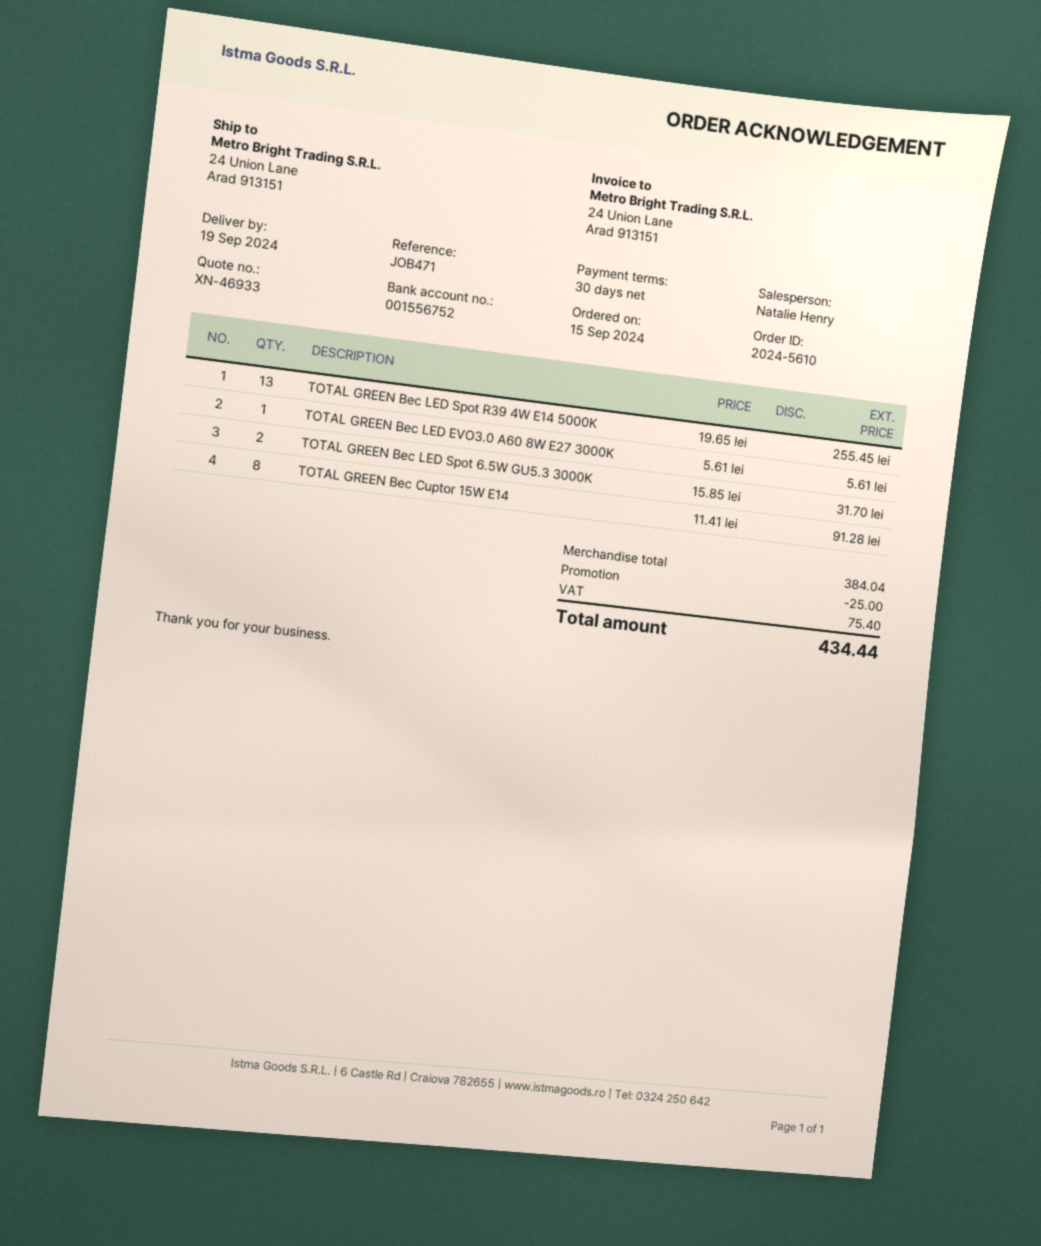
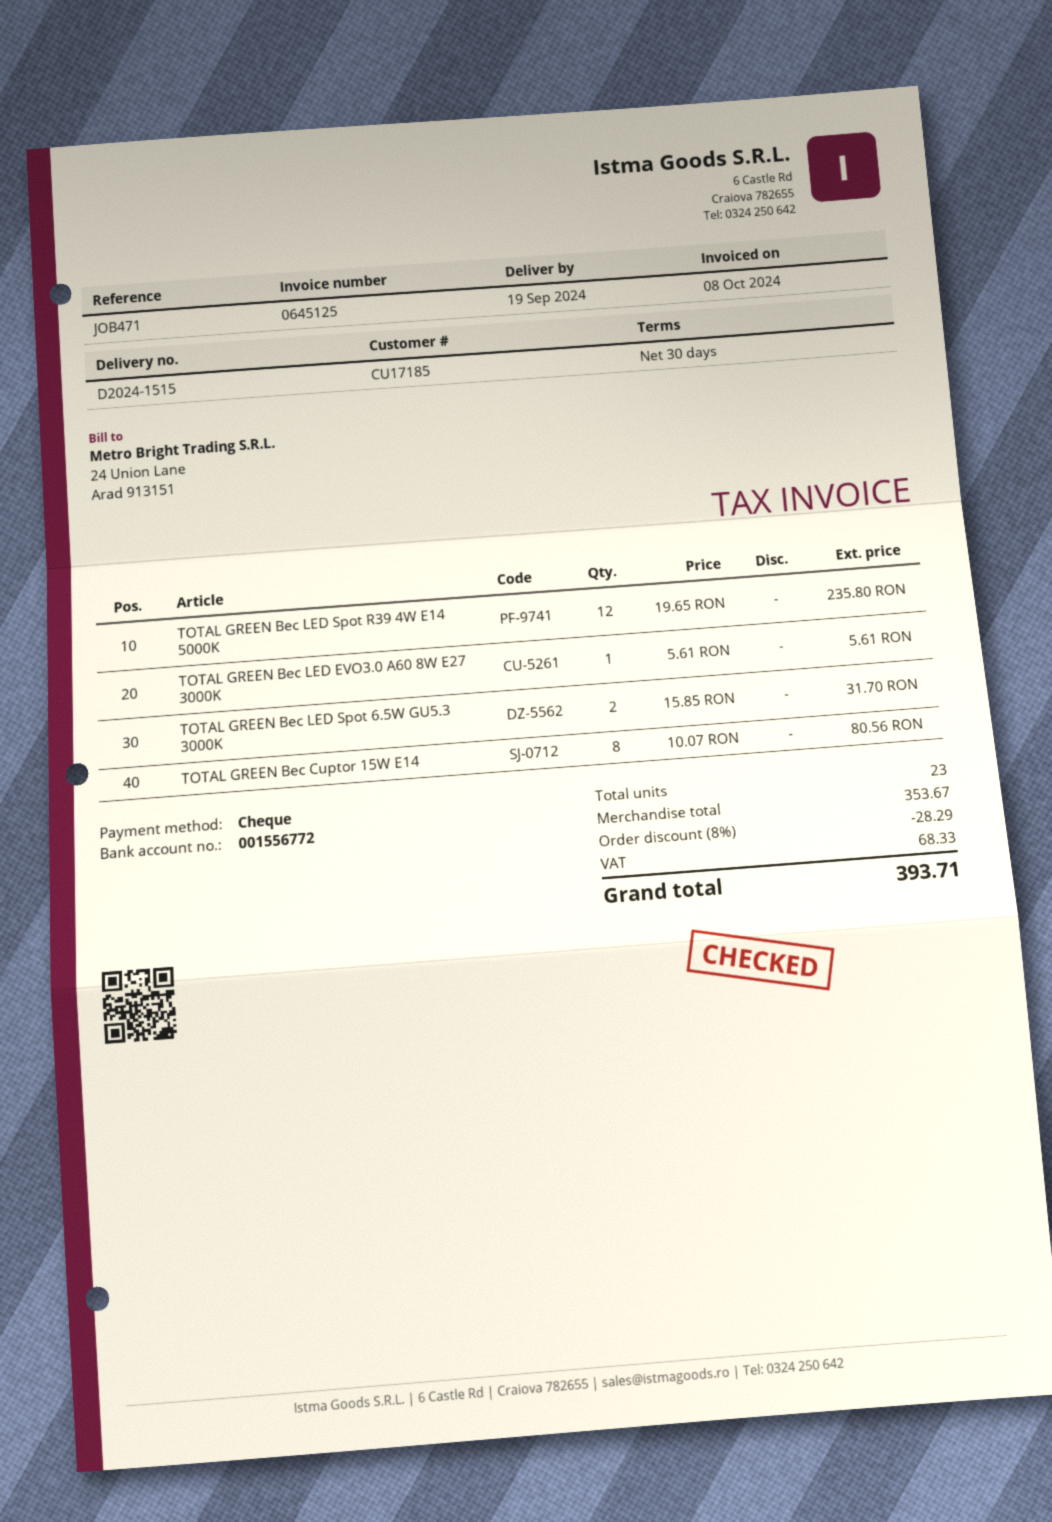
bank account: 001556752 -> 001556772
TOTAL GREEN Bec LED Spot R39 4W E14 5000K: 13 x 19.65 = 255.45 -> 12 x 19.65 = 235.80
TOTAL GREEN Bec Cuptor 15W E14: 8 x 11.41 = 91.28 -> 8 x 10.07 = 80.56
subtotal: 384.04 -> 353.67
discount: 25.00 -> 28.29
tax: 75.40 -> 68.33
total: 434.44 -> 393.71

